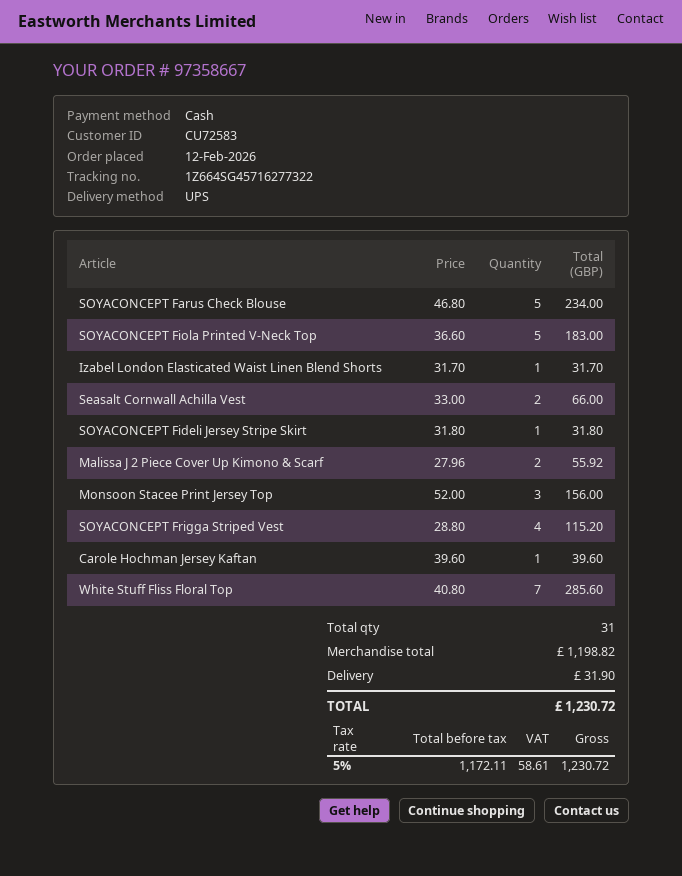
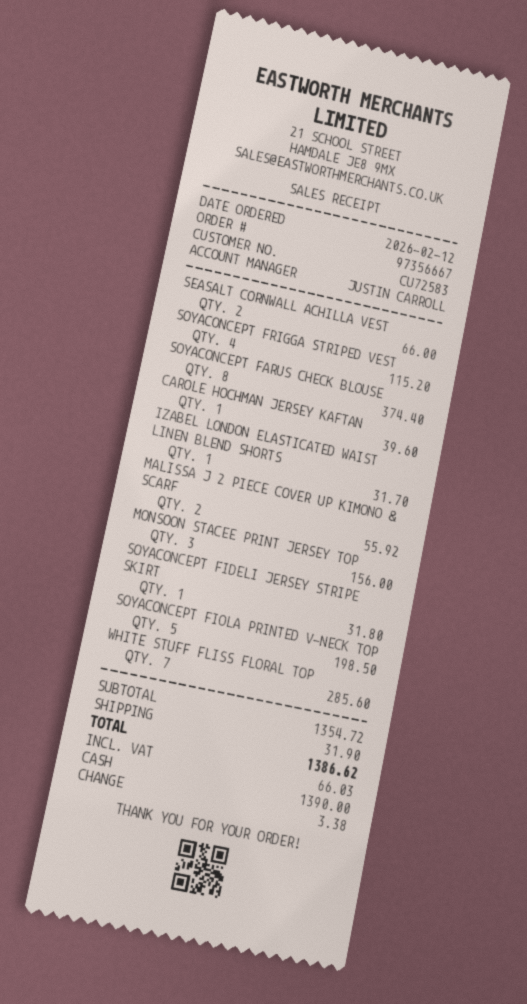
order number: 97358667 -> 97356667
SOYACONCEPT Farus Check Blouse: 5 for 234.00 -> 8 for 374.40
SOYACONCEPT Fiola Printed V-Neck Top: 5 for 183.00 -> 5 for 198.50
subtotal: 1198.82 -> 1354.72
tax: 58.61 -> 66.03
total: 1230.72 -> 1386.62

